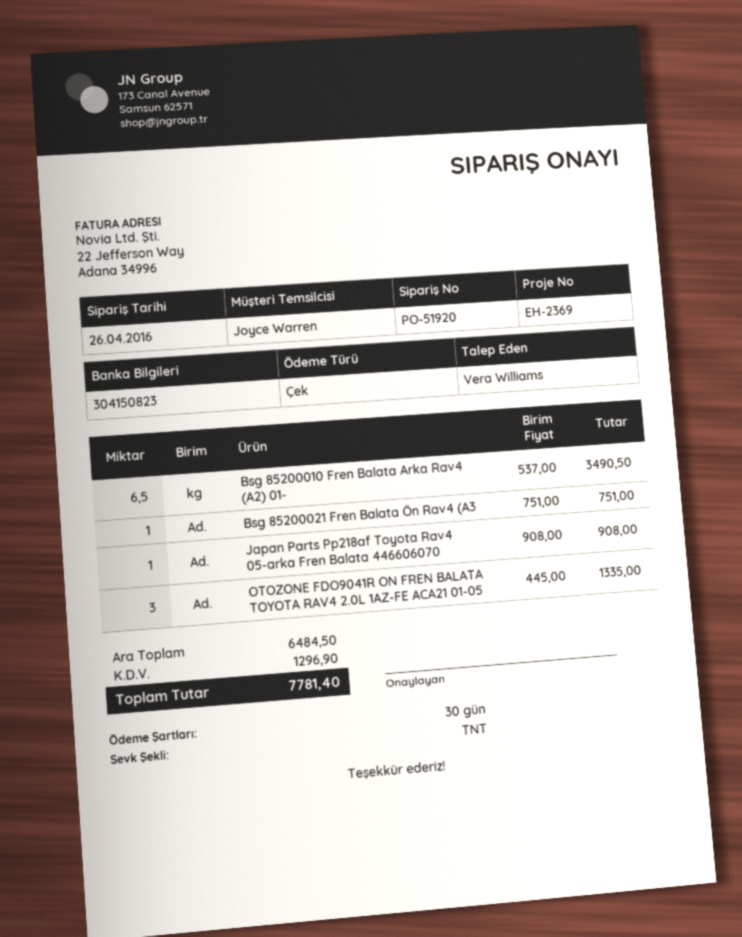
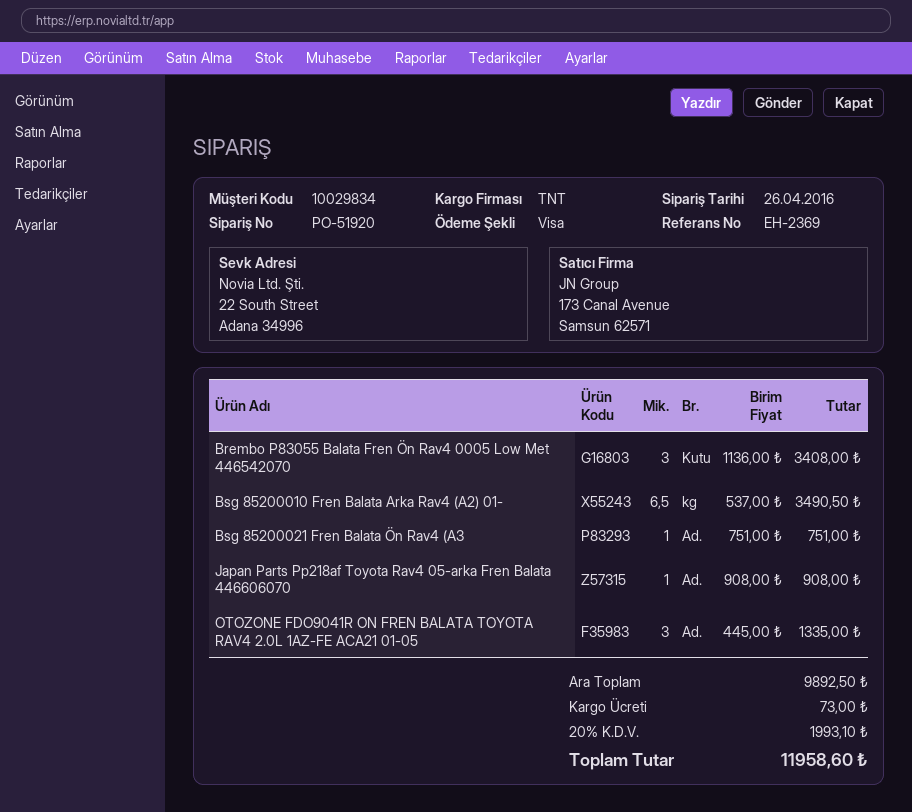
payment method: cheque -> Visa
Brembo P83055 Balata Fren Ön Rav4 0005 Low Met 446542070: none -> 3 x 1136.00 = 3408.00
subtotal: 6484.50 -> 9892.50
shipping: none -> 73.00
tax: 1296.90 -> 1993.10
total: 7781.40 -> 11958.60

